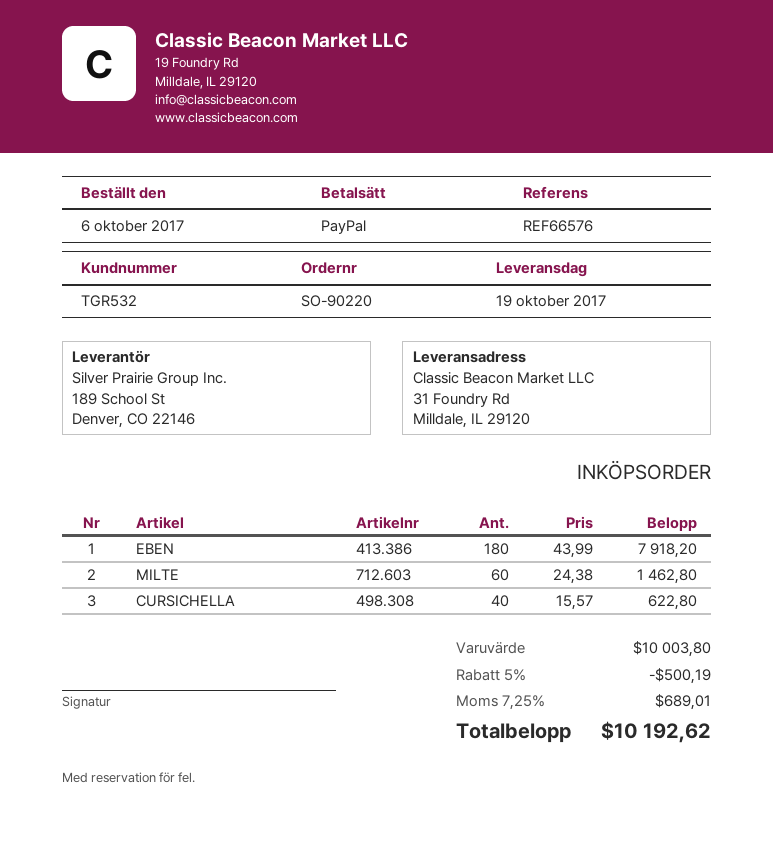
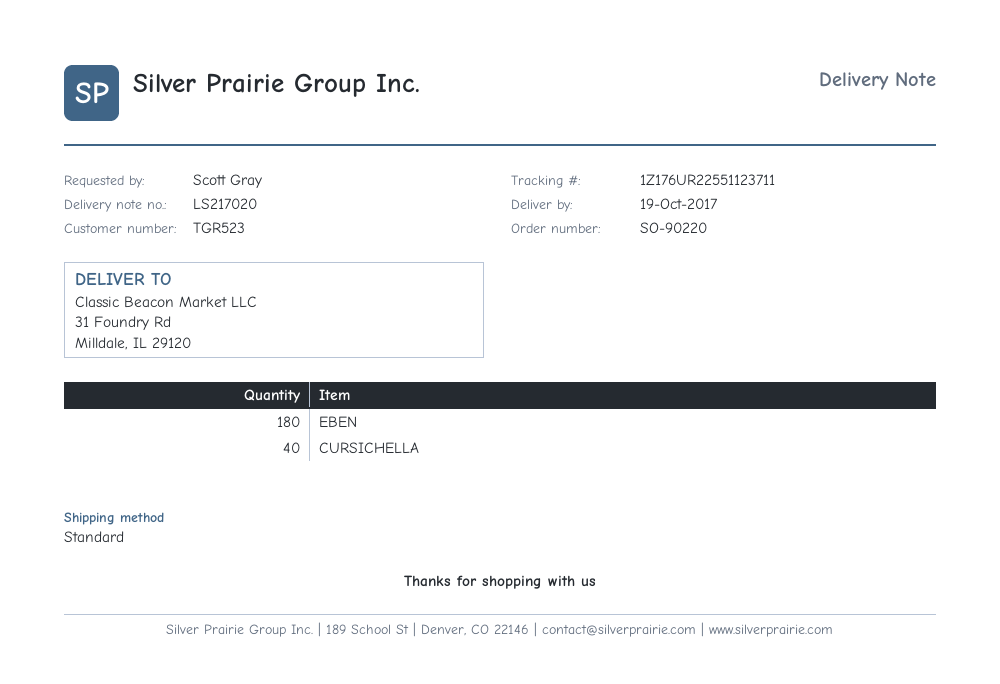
customer number: TGR532 -> TGR523
MILTE: 60 -> none

